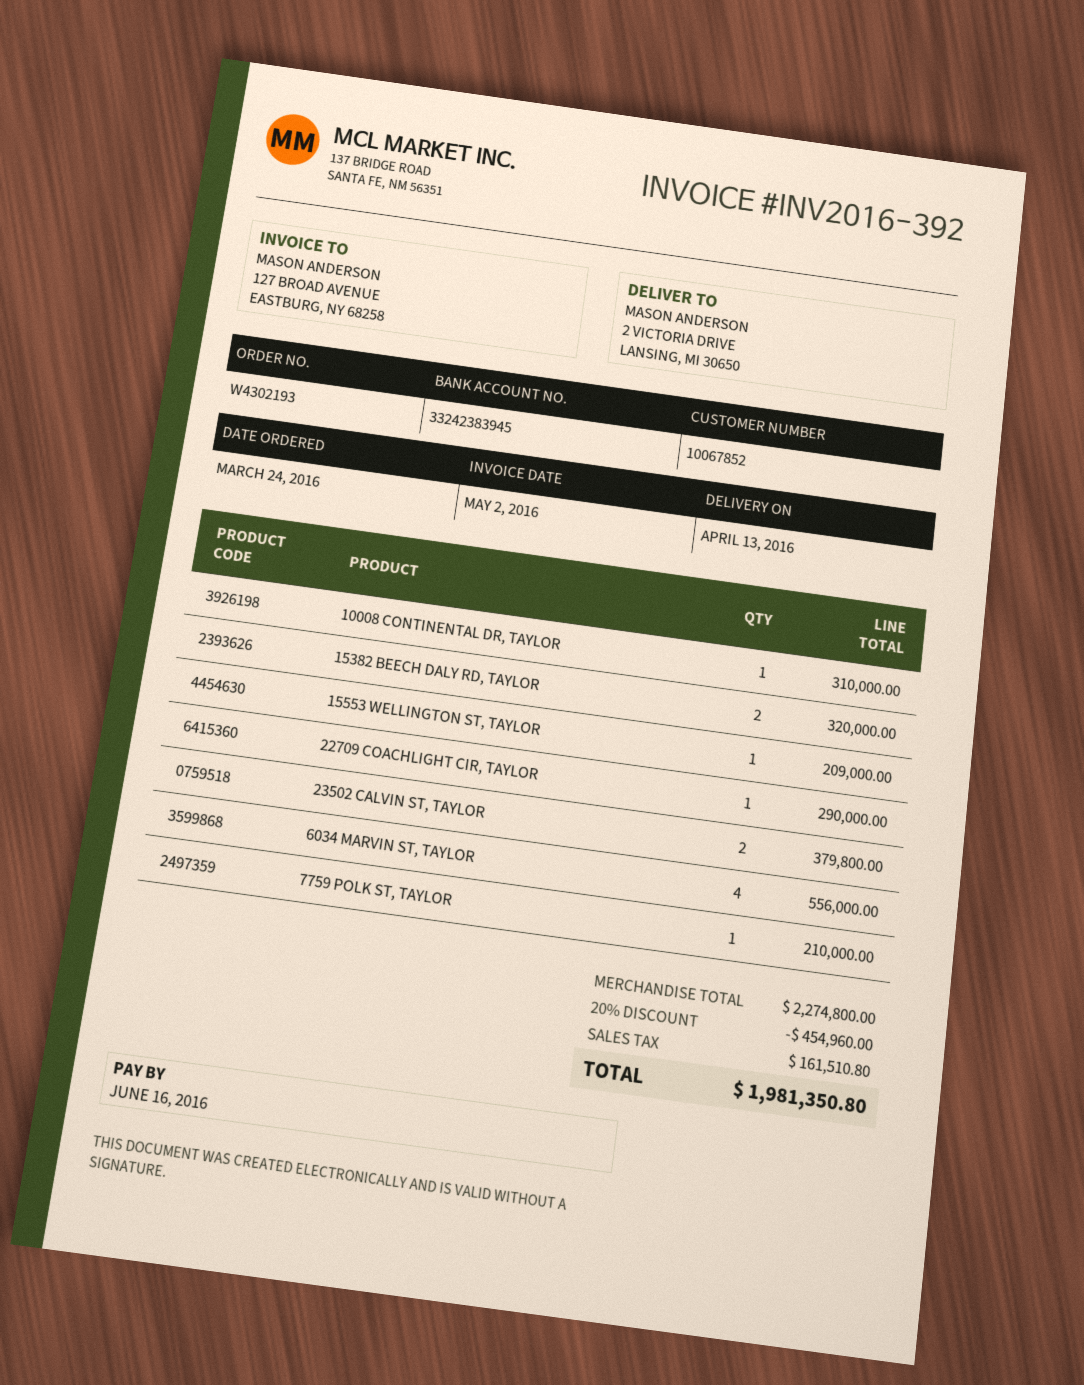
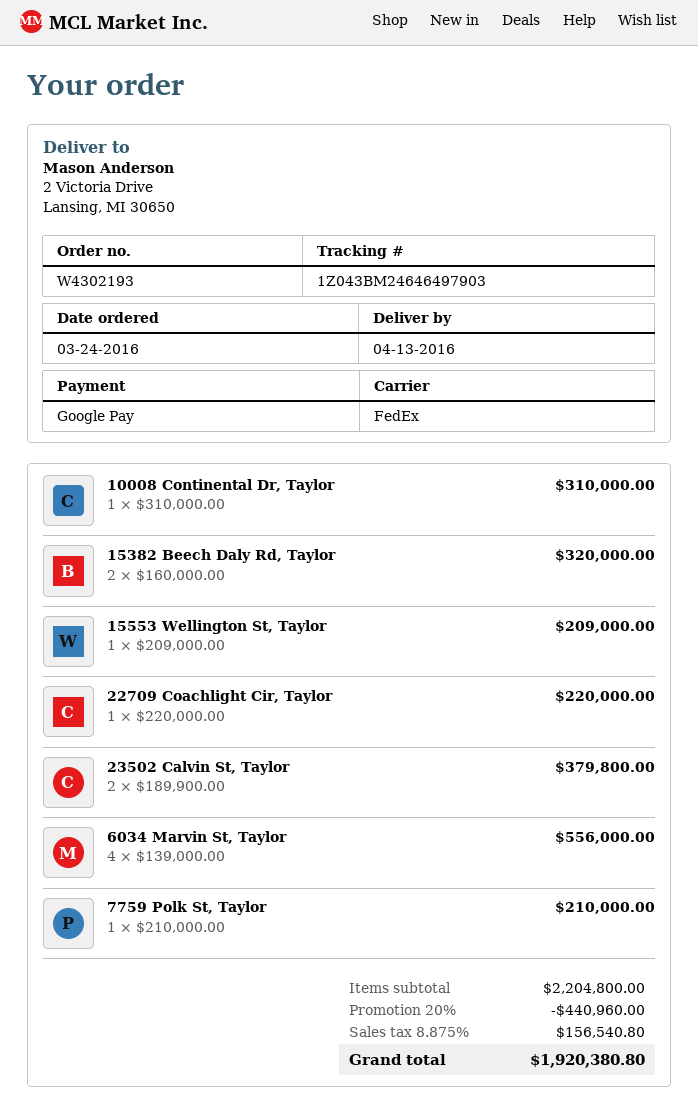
22709 COACHLIGHT CIR, TAYLOR: 1 for 290000.00 -> 1 for 220000.00
subtotal: 2274800.00 -> 2204800.00
discount: 20% = 454960.00 -> 20% = 440960.00
tax: 161510.80 -> 156540.80
total: 1981350.80 -> 1920380.80

